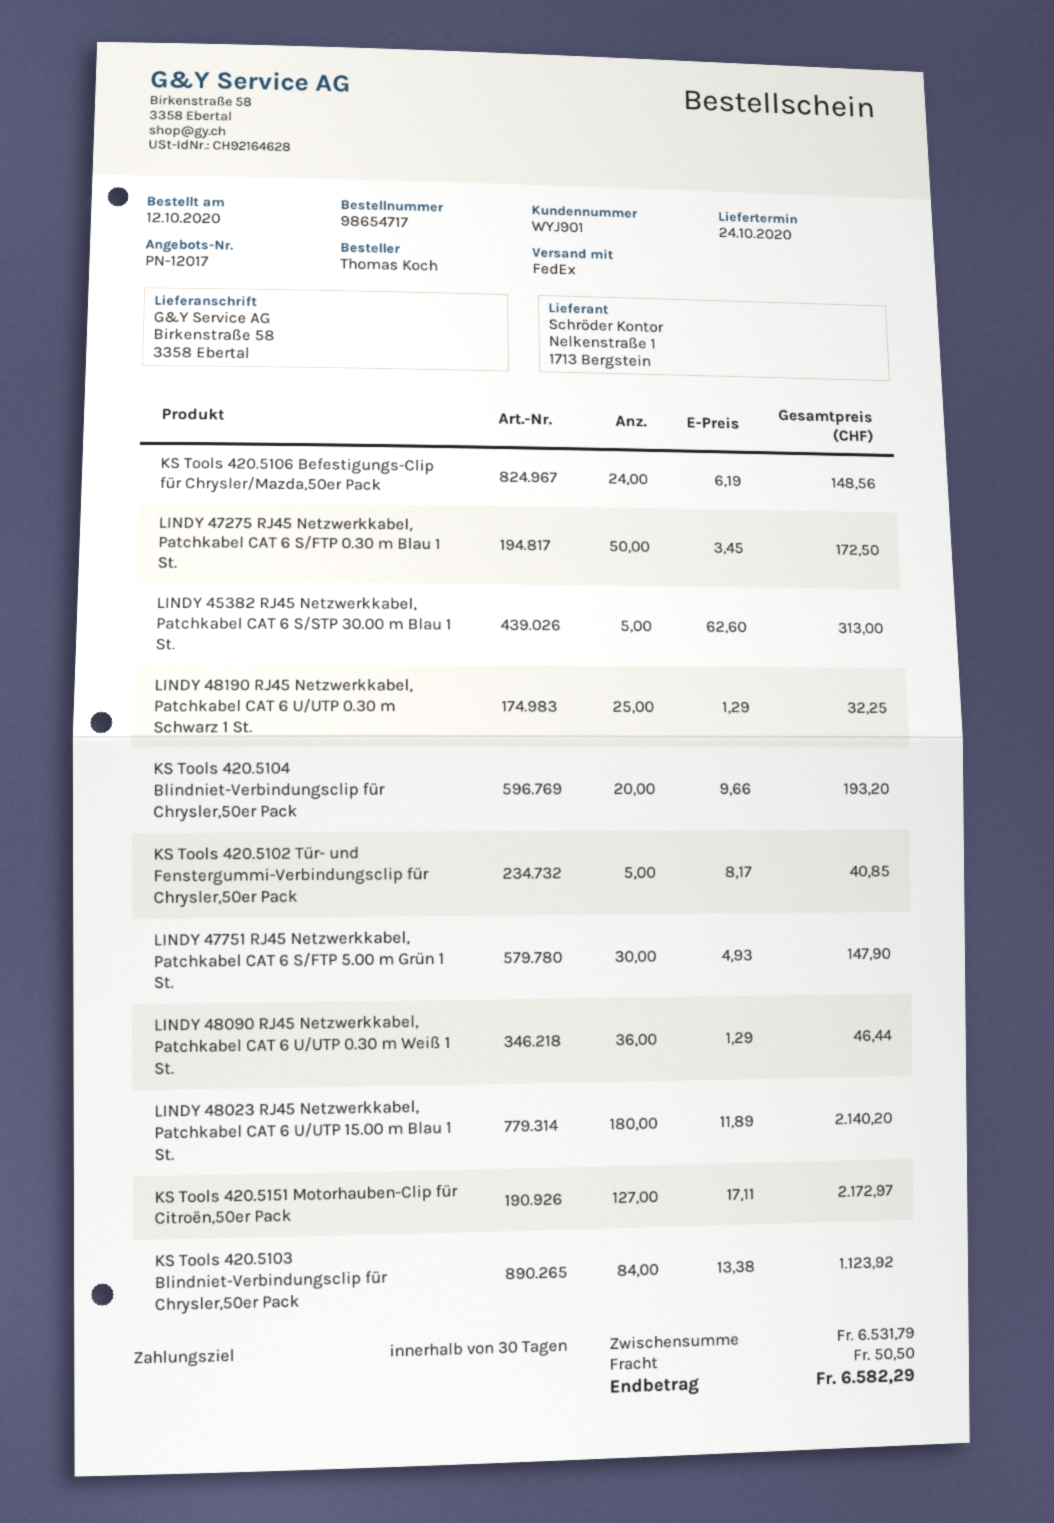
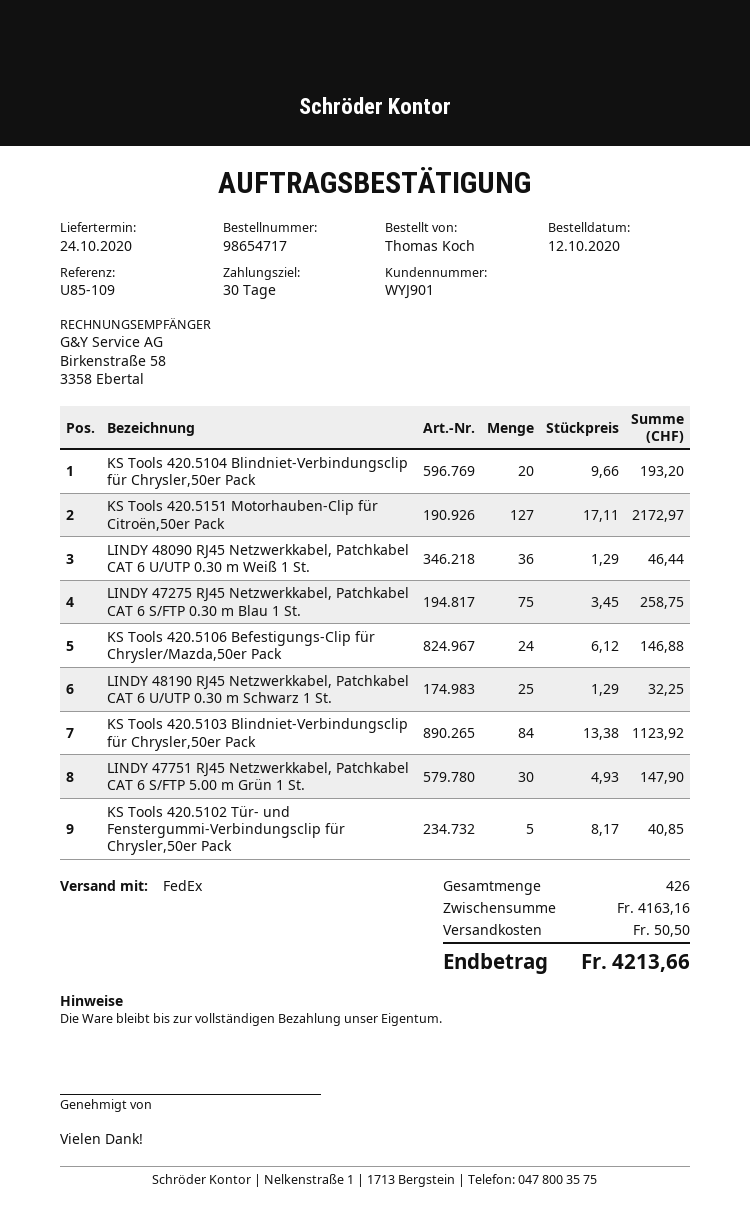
KS Tools 420.5106 Befestigungs-Clip für Chrysler/Mazda,50er Pack: 24 x 6.19 = 148.56 -> 24 x 6.12 = 146.88
LINDY 47275 RJ45 Netzwerkkabel, Patchkabel CAT 6 S/FTP 0.30 m Blau 1 St.: 50 x 3.45 = 172.50 -> 75 x 3.45 = 258.75
LINDY 45382 RJ45 Netzwerkkabel, Patchkabel CAT 6 S/STP 30.00 m Blau 1 St.: 5 x 62.60 = 313.00 -> none
LINDY 48023 RJ45 Netzwerkkabel, Patchkabel CAT 6 U/UTP 15.00 m Blau 1 St.: 180 x 11.89 = 2140.20 -> none
subtotal: 6531.79 -> 4163.16
total: 6582.29 -> 4213.66

